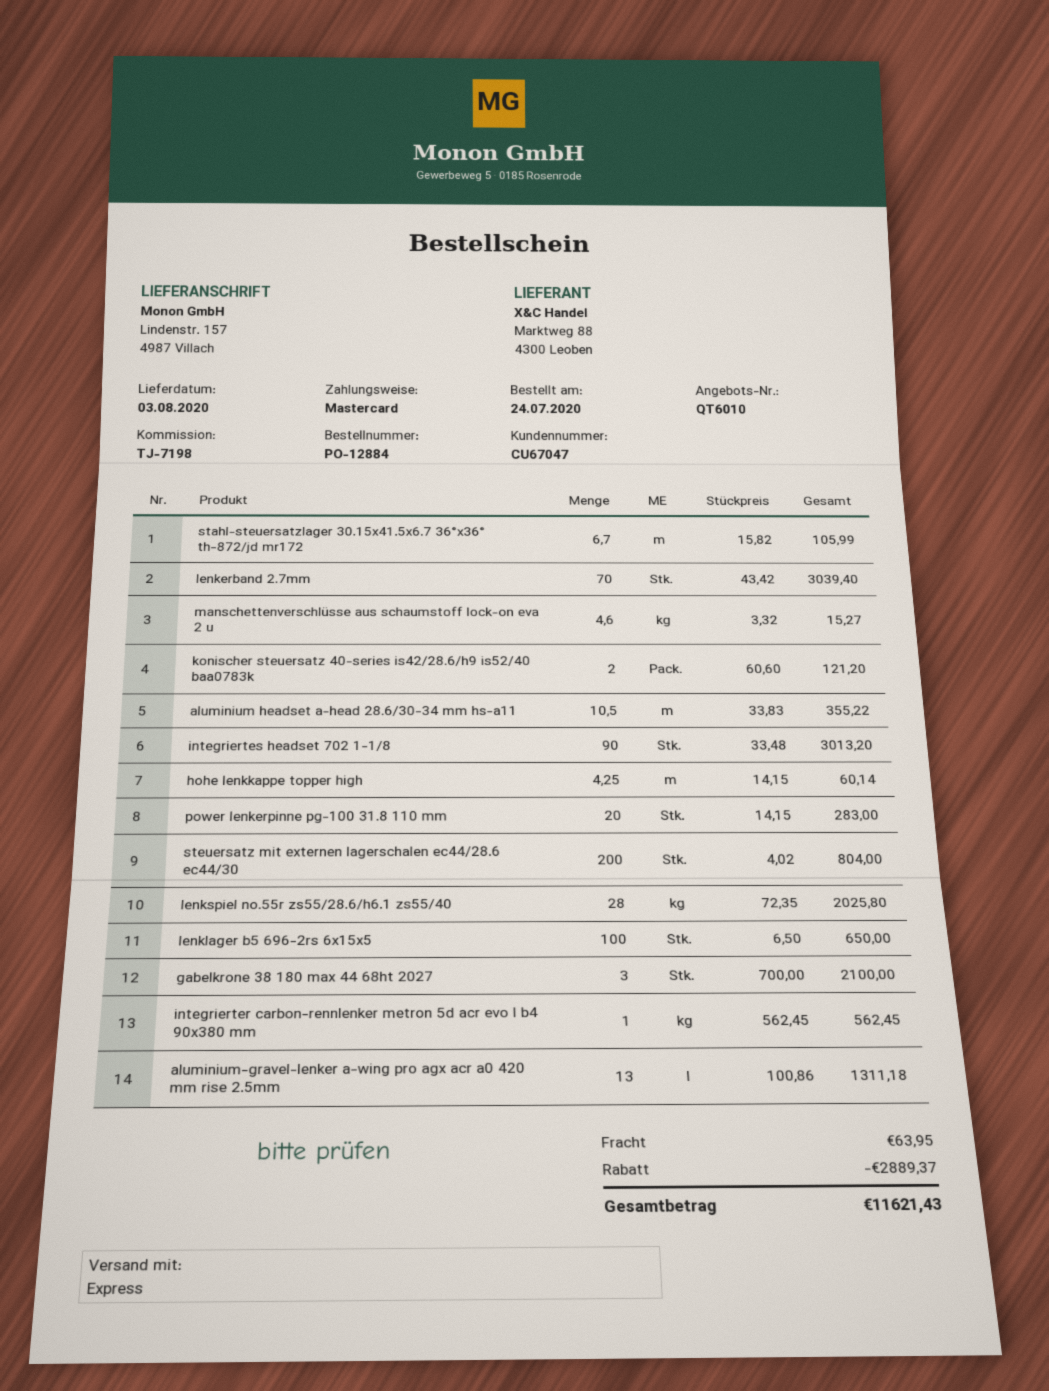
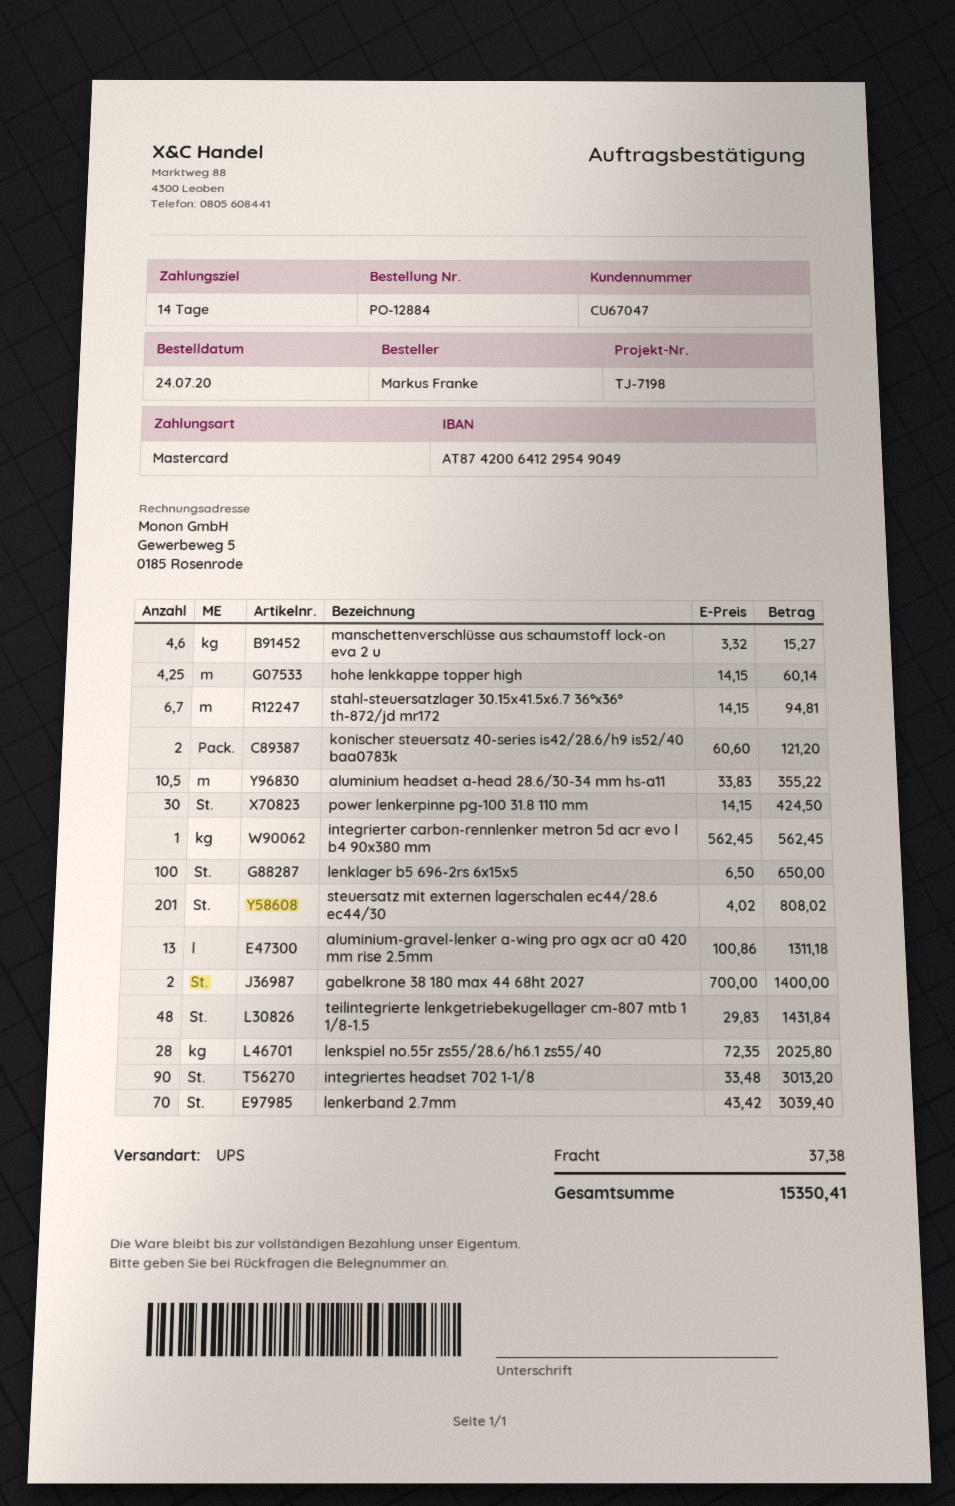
shipping method: express -> UPS
stahl-steuersatzlager 30.15x41.5x6.7 36°x36° th-872/jd mr172: 6.7 x 15.82 = 105.99 -> 6.7 x 14.15 = 94.81
power lenkerpinne pg-100 31.8 110 mm: 20 x 14.15 = 283.00 -> 30 x 14.15 = 424.50
steuersatz mit externen lagerschalen ec44/28.6 ec44/30: 200 x 4.02 = 804.00 -> 201 x 4.02 = 808.02
gabelkrone 38 180 max 44 68ht 2027: 3 x 700.00 = 2100.00 -> 2 x 700.00 = 1400.00
teilintegrierte lenkgetriebekugellager cm-807 mtb 1 1/8-1.5: none -> 48 x 29.83 = 1431.84
discount: 2889.37 -> none
shipping: 63.95 -> 37.38
total: 11621.43 -> 15350.41

